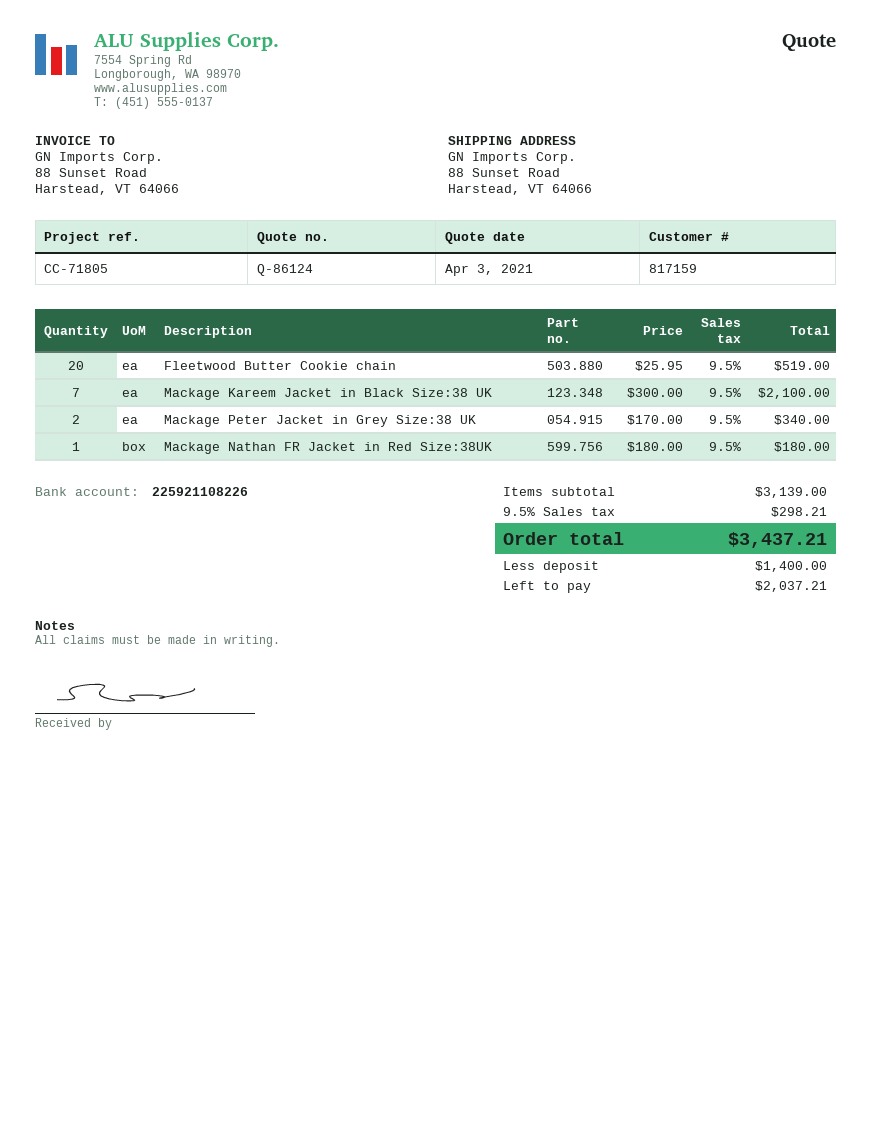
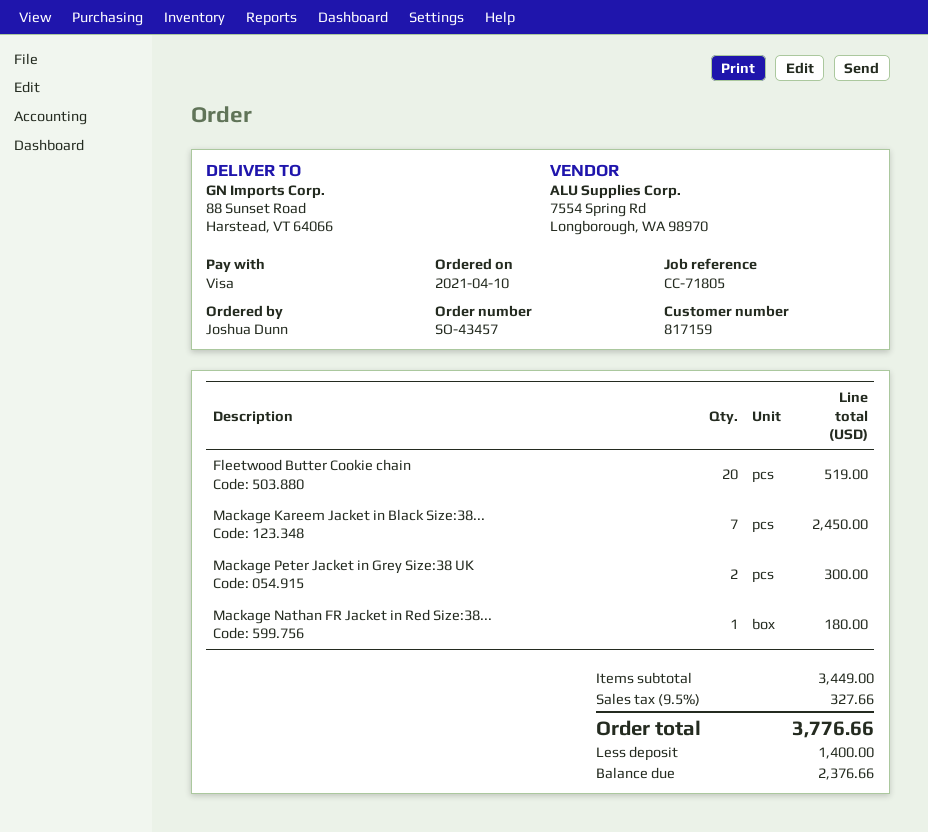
Mackage Kareem Jacket in Black Size:38 UK: 7 for 2100.00 -> 7 for 2450.00
Mackage Peter Jacket in Grey Size:38 UK: 2 for 340.00 -> 2 for 300.00
subtotal: 3139.00 -> 3449.00
tax: 9.5% = 298.21 -> 9.5% = 327.66
total: 3437.21 -> 3776.66
balance: 2037.21 -> 2376.66

